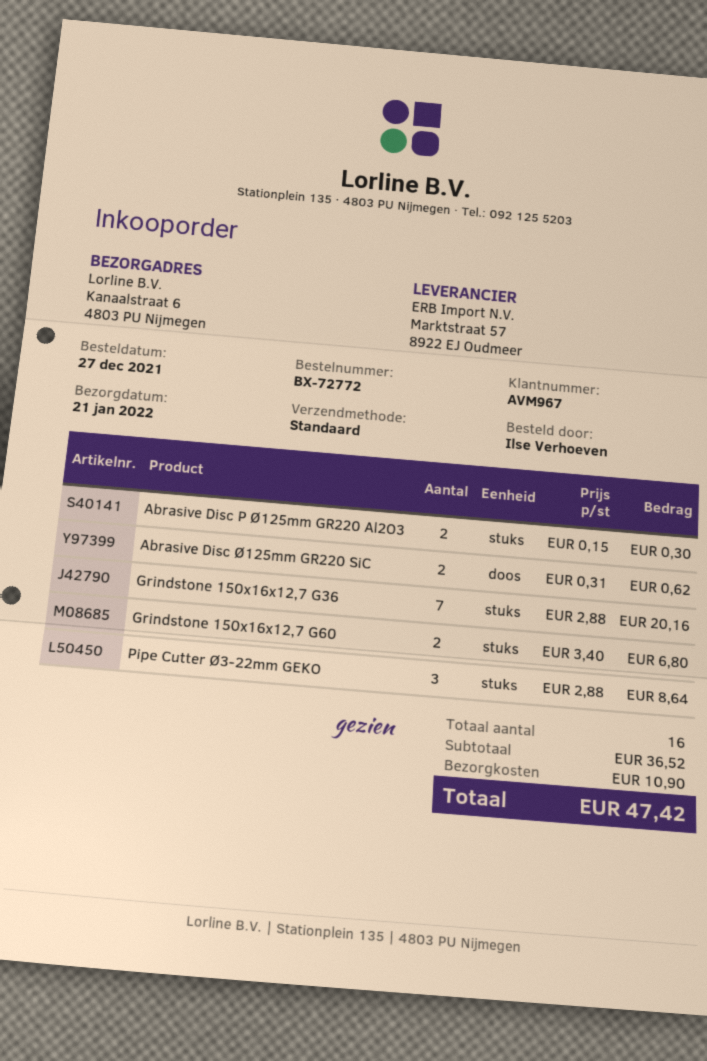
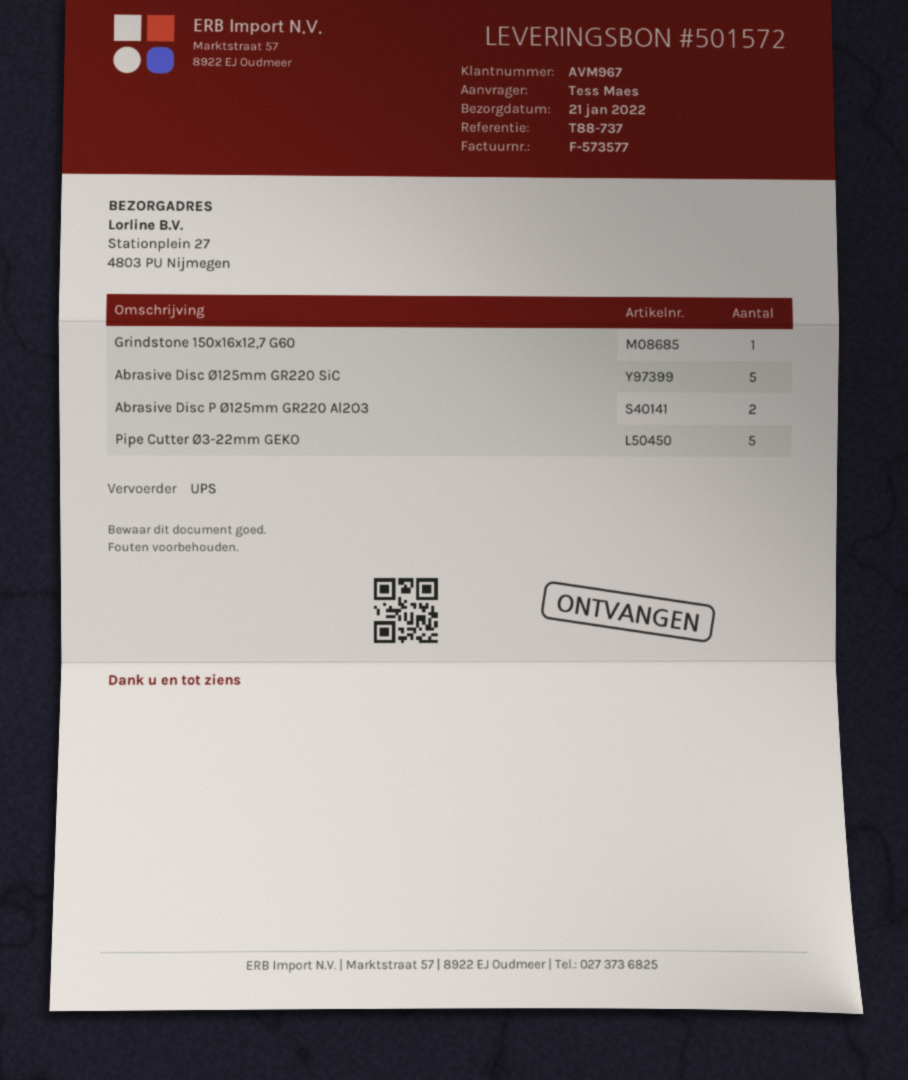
ordered by: Ilse Verhoeven -> Tess Maes
shipping method: standard -> UPS
ship to: Kanaalstraat 6, 4803 PU Nijmegen -> Stationplein 27, 4803 PU Nijmegen
Abrasive Disc Ø125mm GR220 SiC: 2 -> 5
Grindstone 150x16x12,7 G36: 7 -> none
Grindstone 150x16x12,7 G60: 2 -> 1
Pipe Cutter Ø3-22mm GEKO: 3 -> 5

